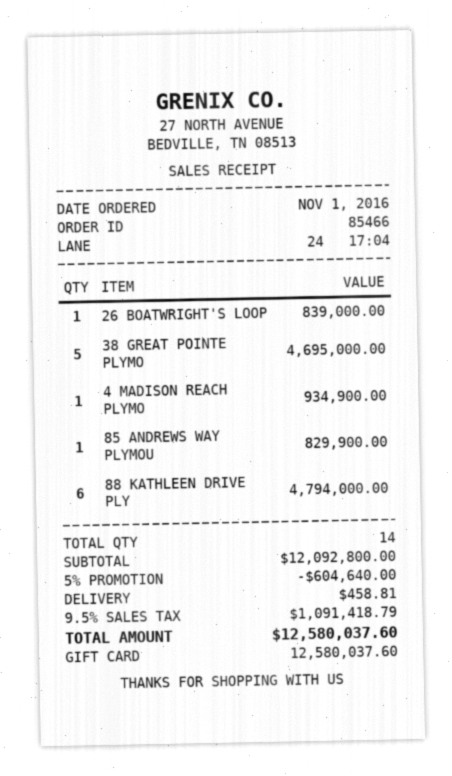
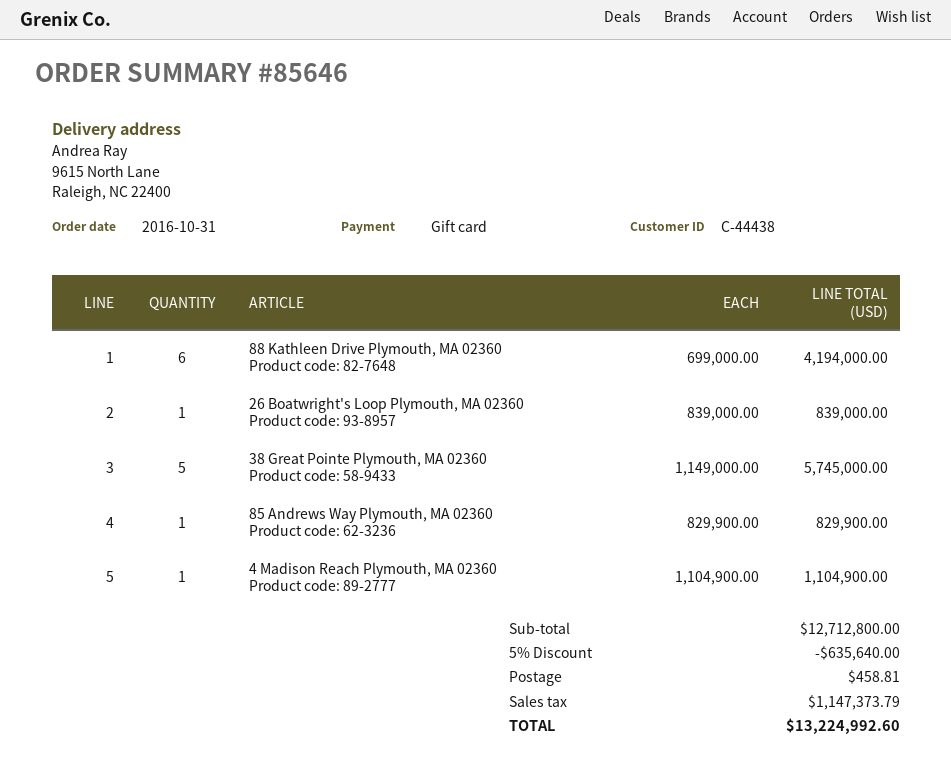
order number: 85466 -> 85646
order date: 2016-11-01 -> 2016-10-31
38 GREAT POINTE PLYMO: 5 for 4695000.00 -> 5 for 5745000.00
4 MADISON REACH PLYMO: 1 for 934900.00 -> 1 for 1104900.00
88 KATHLEEN DRIVE PLY: 6 for 4794000.00 -> 6 for 4194000.00
subtotal: 12092800.00 -> 12712800.00
discount: 5% = 604640.00 -> 5% = 635640.00
tax: 1091418.79 -> 1147373.79
total: 12580037.60 -> 13224992.60

